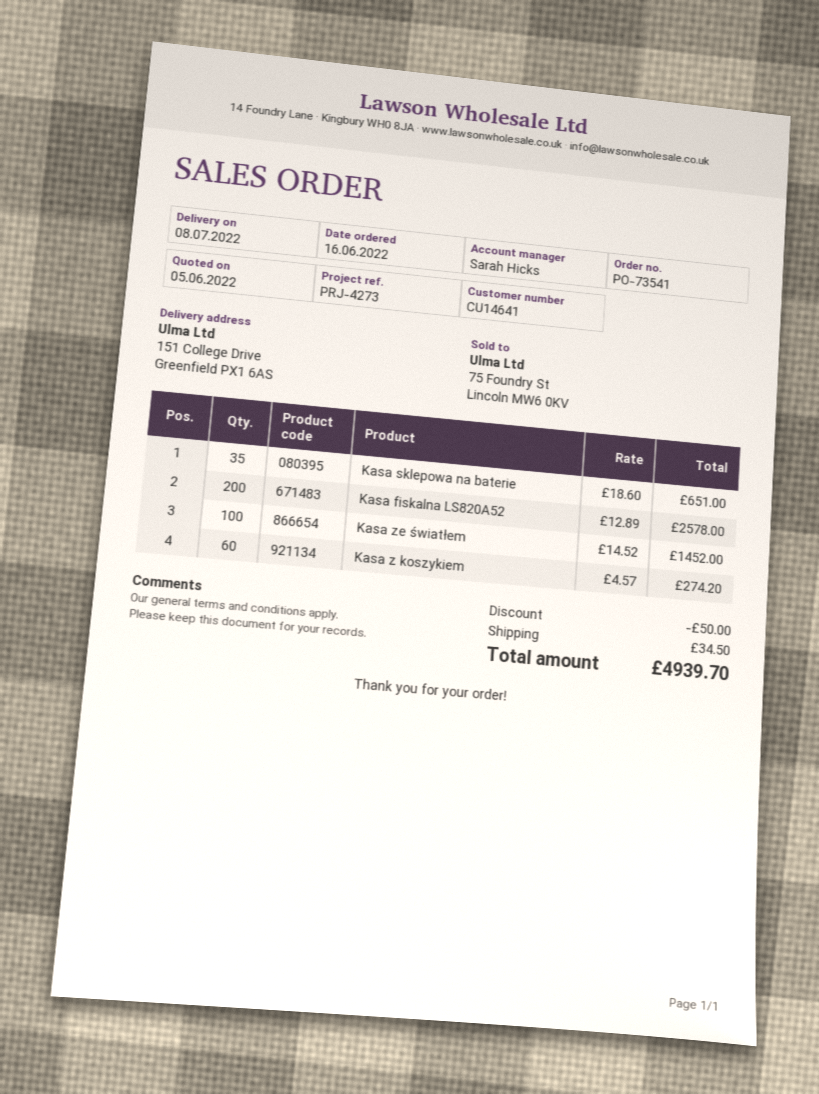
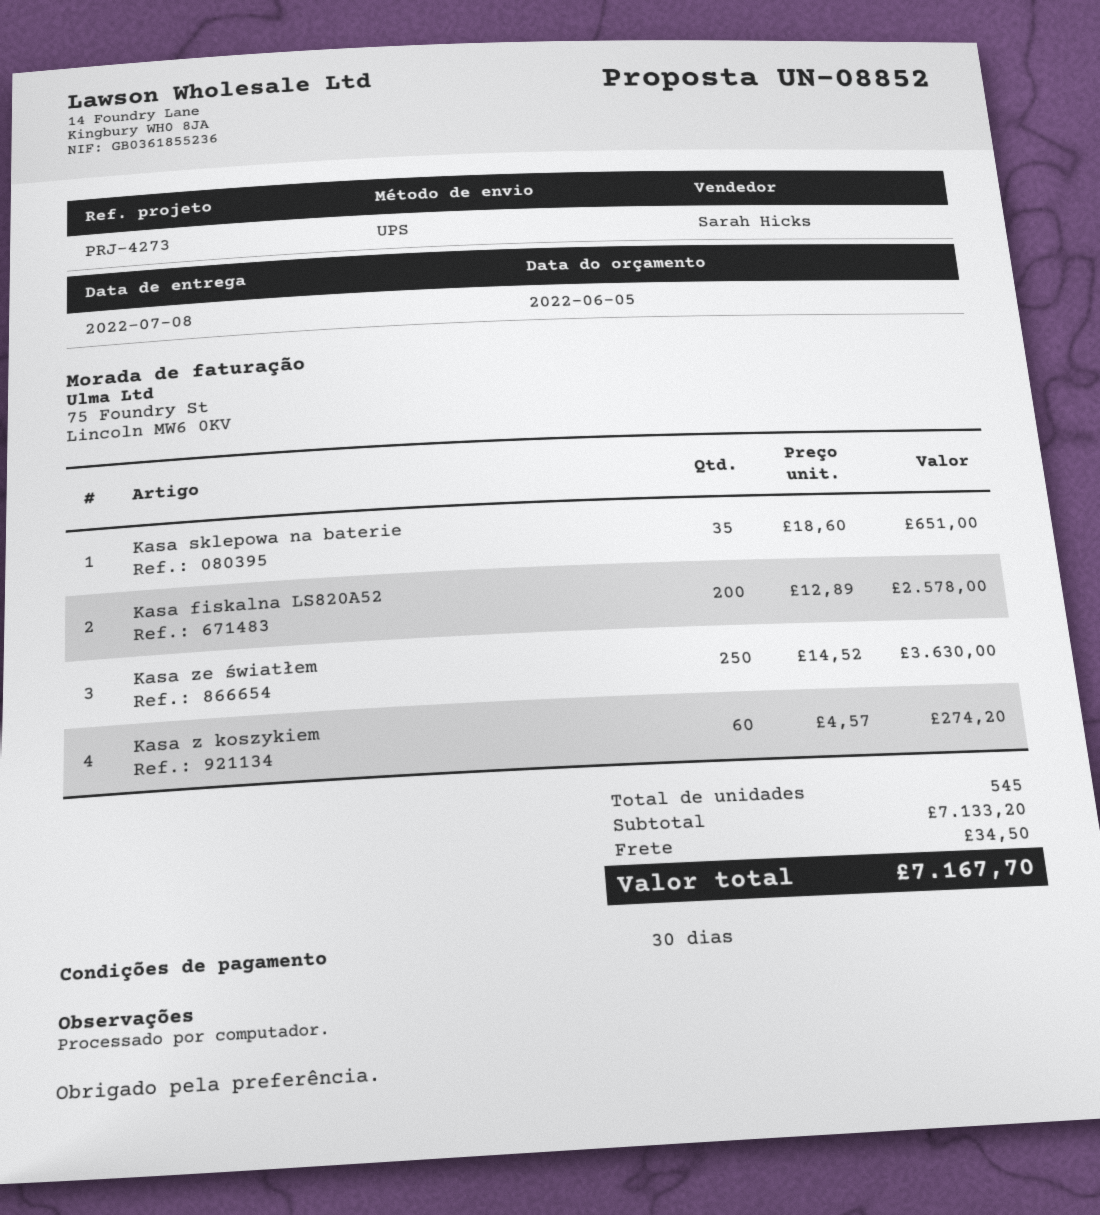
Kasa ze światłem: 100 x 14.52 = 1452.00 -> 250 x 14.52 = 3630.00
discount: 50.00 -> none
total: 4939.70 -> 7167.70

